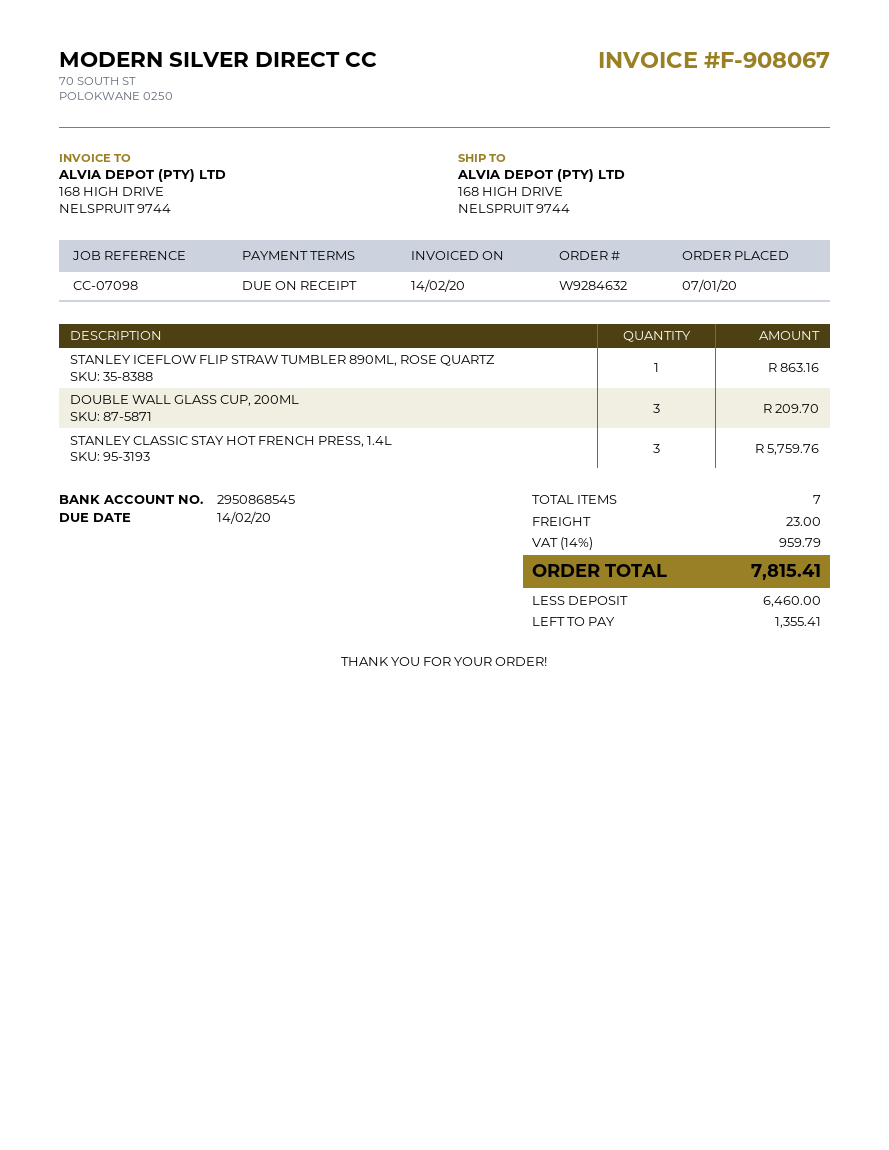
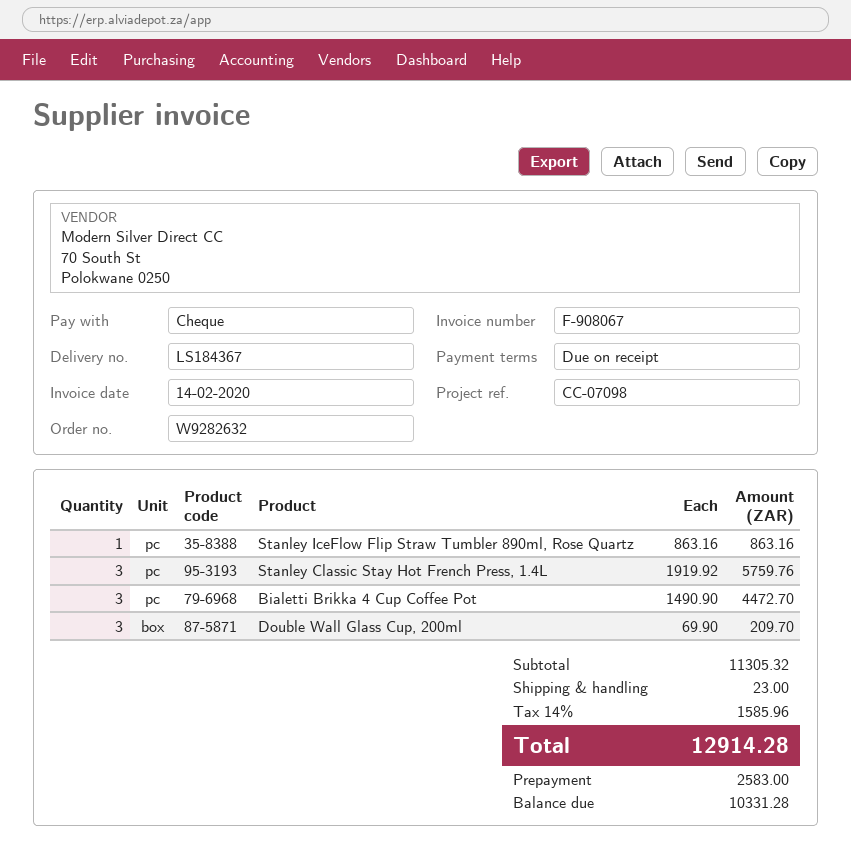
order number: W9284632 -> W9282632
Bialetti Brikka 4 Cup Coffee Pot: none -> 3 for 4472.70
tax: 14% = 959.79 -> 14% = 1585.96
total: 7815.41 -> 12914.28
deposit: 6460.00 -> 2583.00
balance: 1355.41 -> 10331.28

